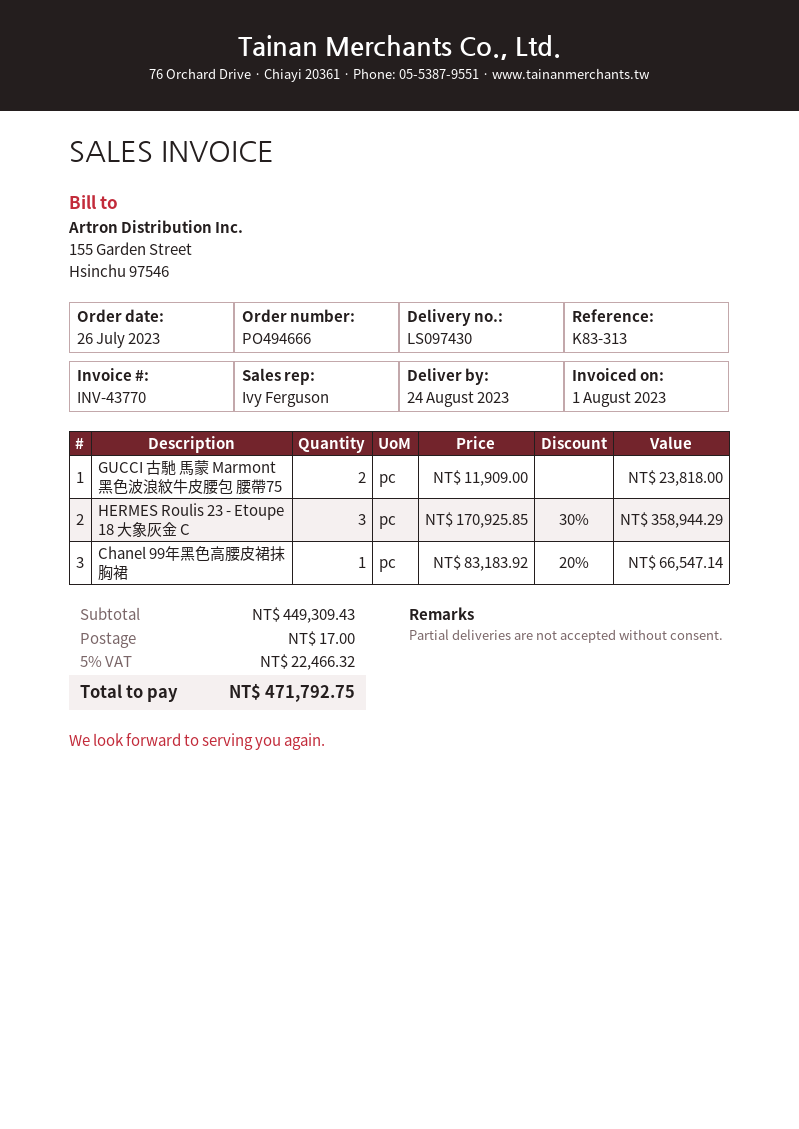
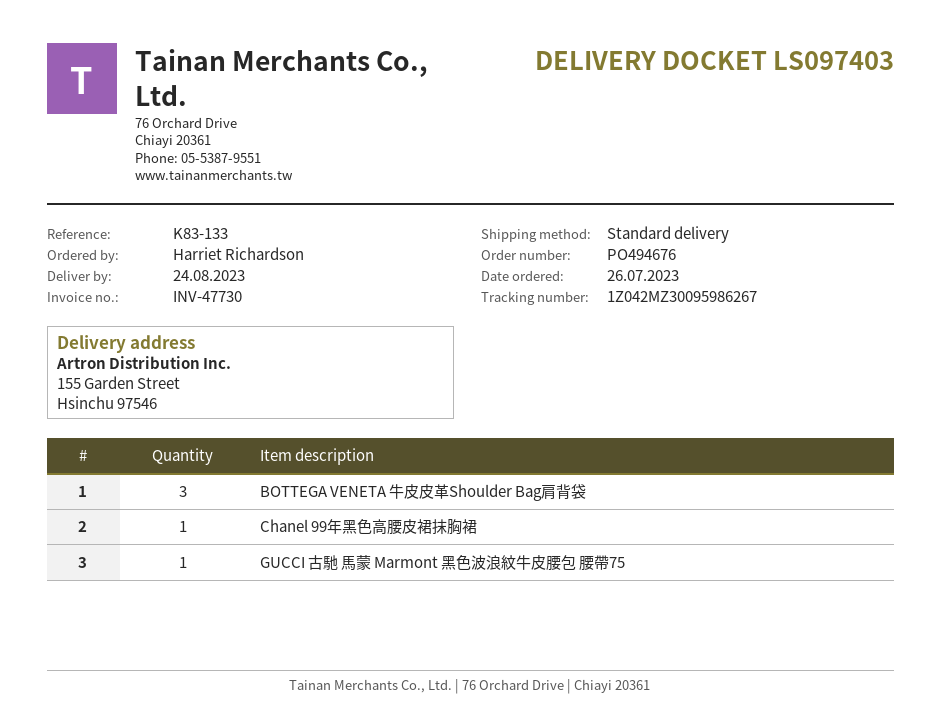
order number: PO494666 -> PO494676
delivery note number: LS097430 -> LS097403
invoice number: INV-43770 -> INV-47730
reference: K83-313 -> K83-133
GUCCI 古馳 馬蒙 Marmont 黑色波浪紋牛皮腰包 腰帶75: 2 -> 1
HERMES Roulis 23 - Etoupe 18 大象灰金 C: 3 -> none
BOTTEGA VENETA 牛皮皮革Shoulder Bag肩背袋: none -> 3

